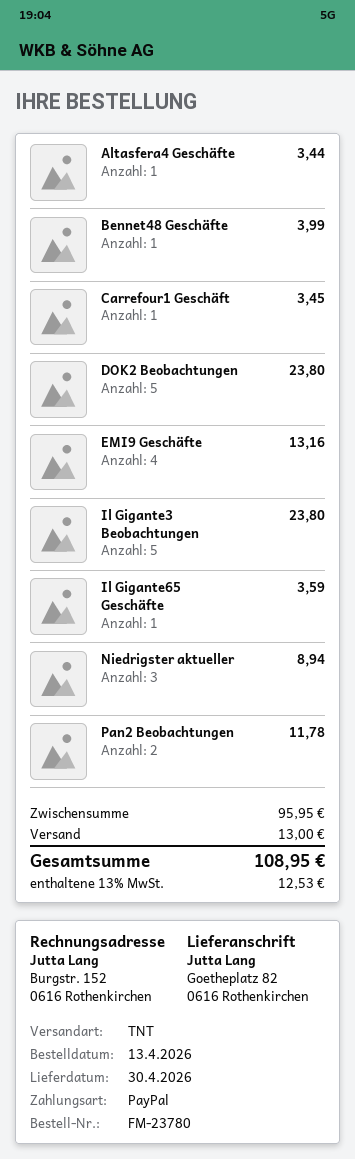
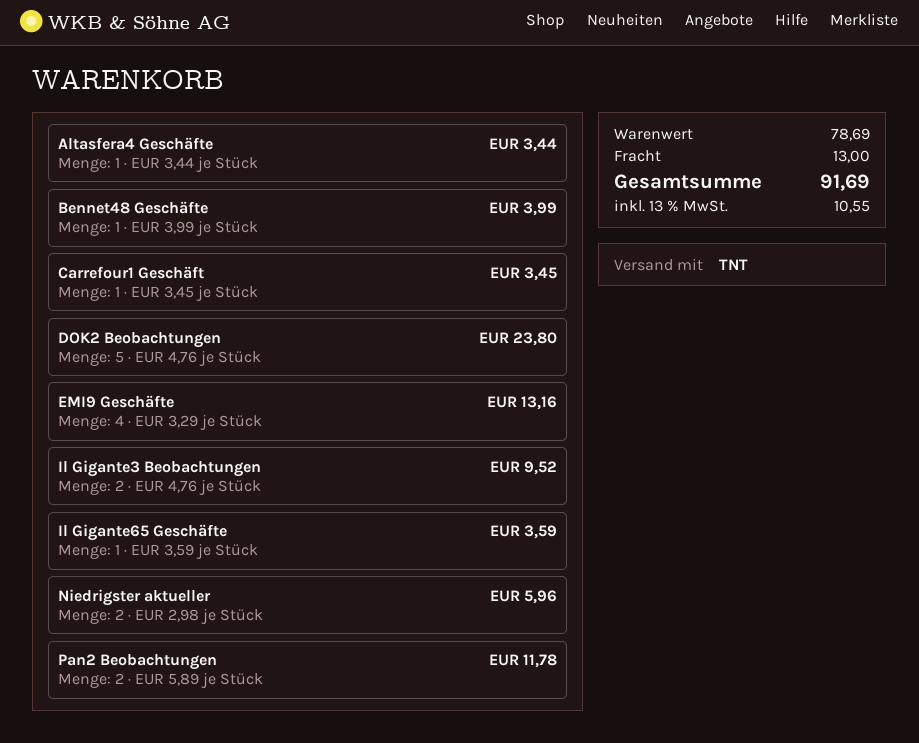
Il Gigante3 Beobachtungen: 5 for 23.80 -> 2 for 9.52
Niedrigster aktueller: 3 for 8.94 -> 2 for 5.96
subtotal: 95.95 -> 78.69
tax: 13% = 12.53 -> 13% = 10.55
total: 108.95 -> 91.69

